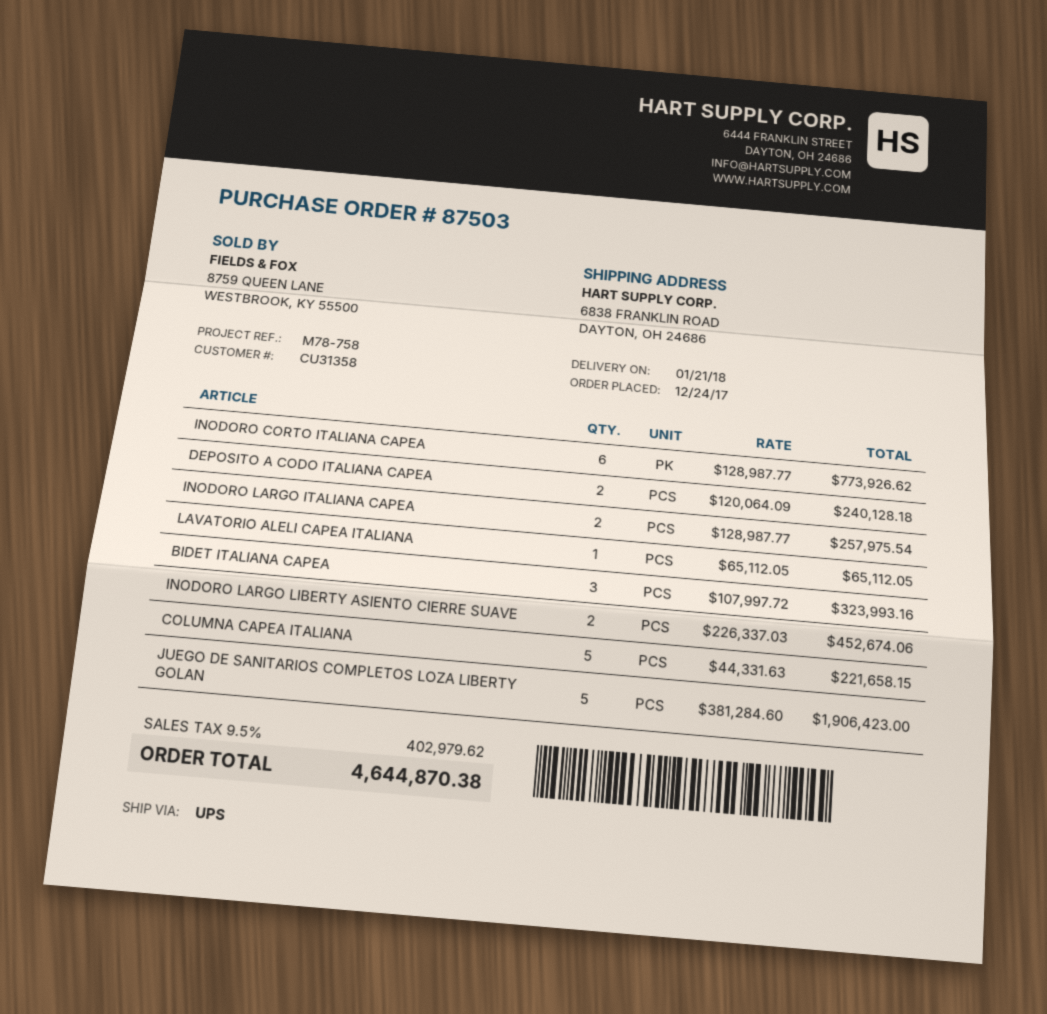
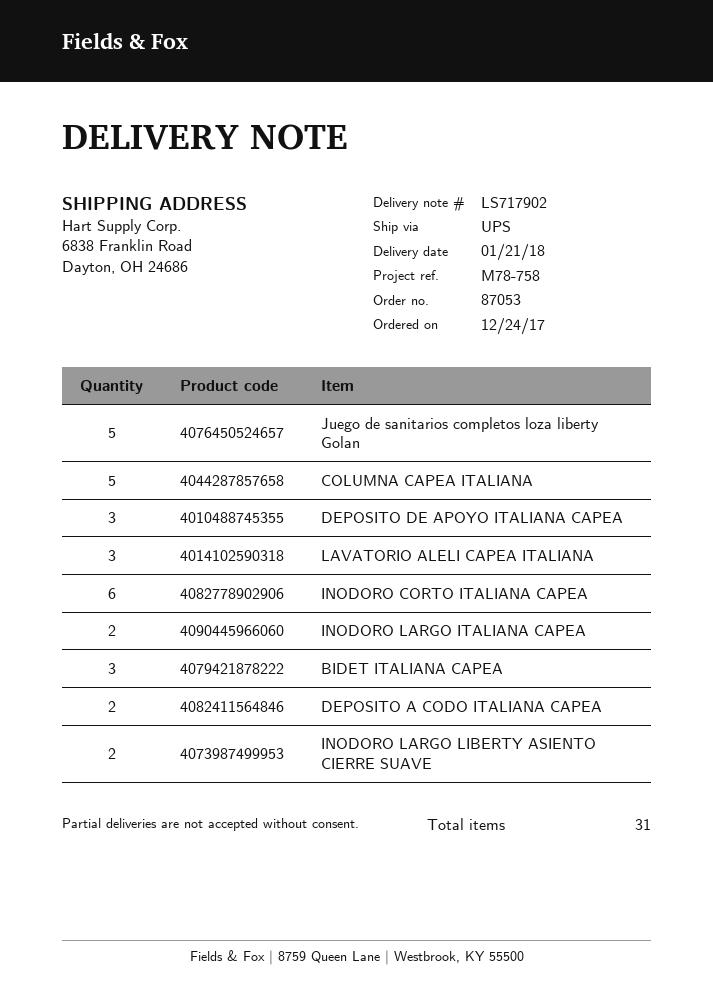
order number: 87503 -> 87053
LAVATORIO ALELI CAPEA ITALIANA: 1 -> 3
DEPOSITO DE APOYO ITALIANA CAPEA: none -> 3

